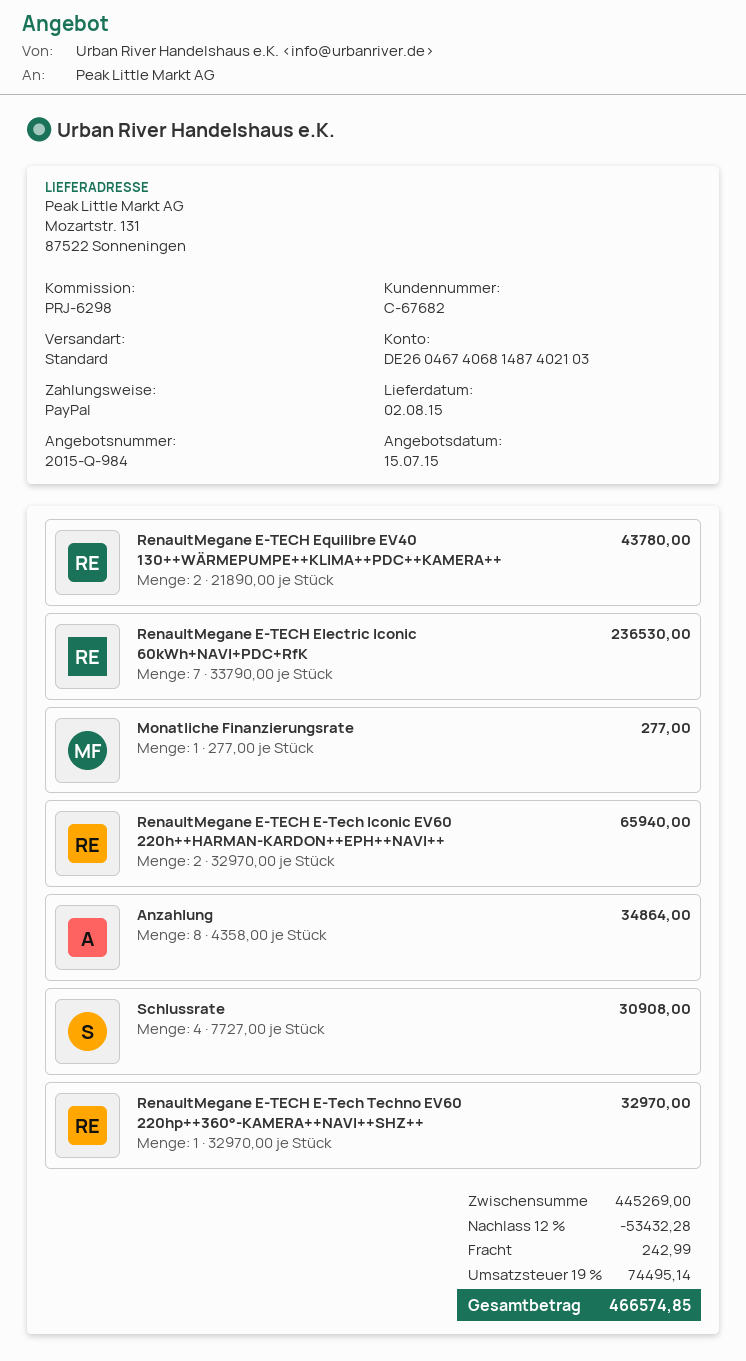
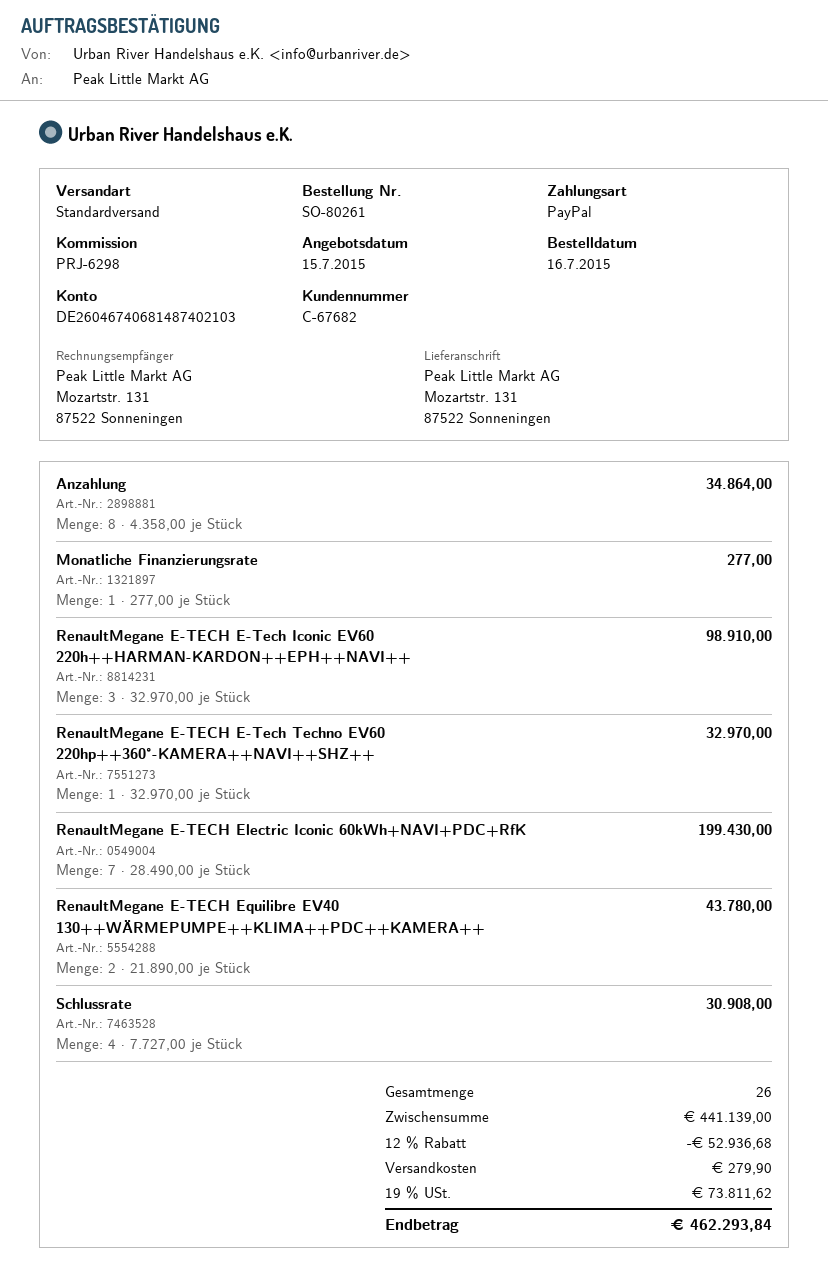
RenaultMegane E-TECH Electric Iconic 60kWh+NAVI+PDC+RfK: 7 x 33790.00 = 236530.00 -> 7 x 28490.00 = 199430.00
RenaultMegane E-TECH E-Tech Iconic EV60 220h++HARMAN-KARDON++EPH++NAVI++: 2 x 32970.00 = 65940.00 -> 3 x 32970.00 = 98910.00
subtotal: 445269.00 -> 441139.00
discount: 12% = 53432.28 -> 12% = 52936.68
shipping: 242.99 -> 279.90
tax: 19% = 74495.14 -> 19% = 73811.62
total: 466574.85 -> 462293.84

